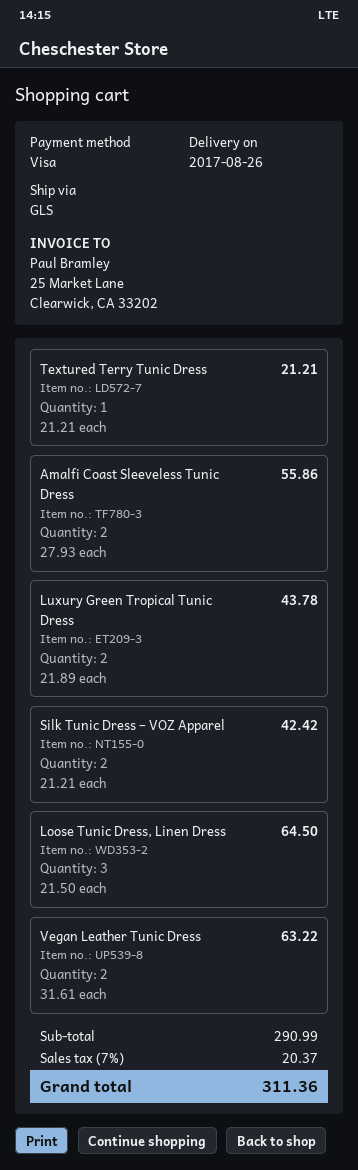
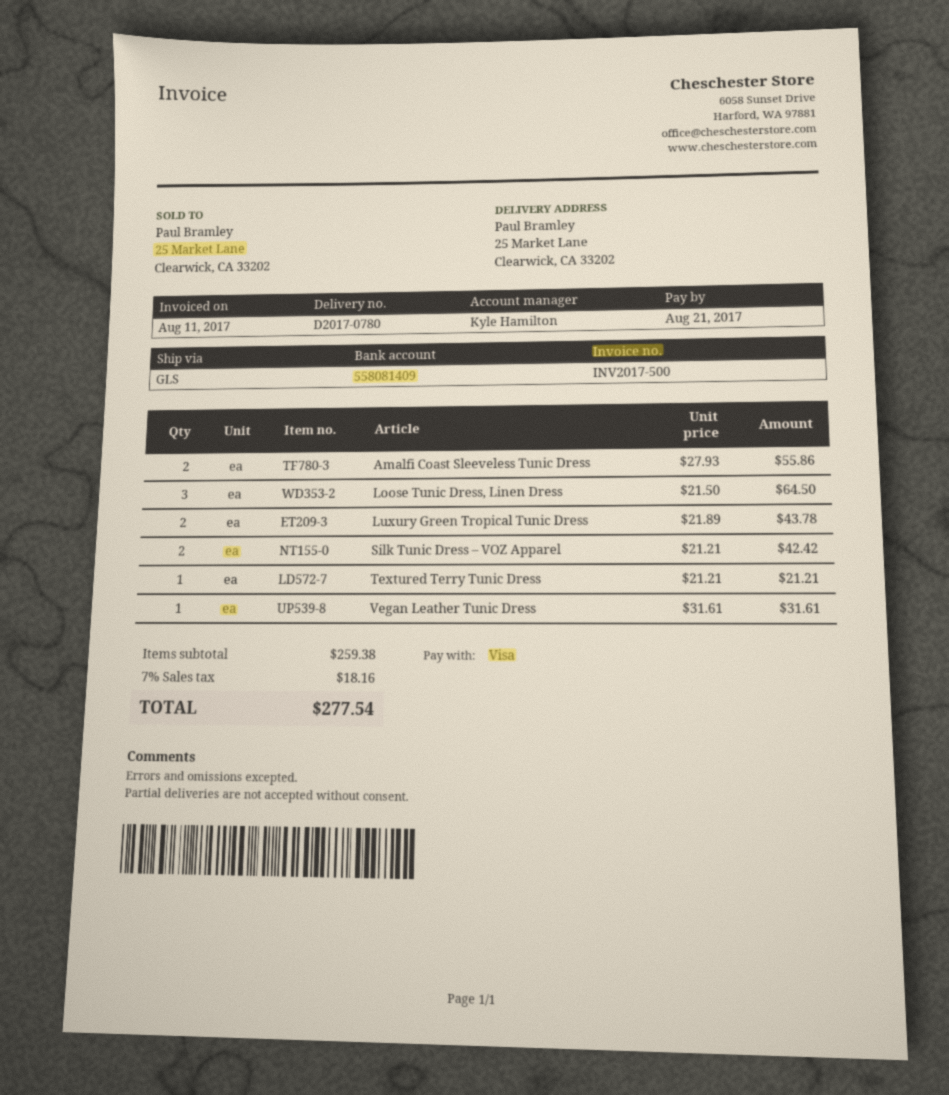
Vegan Leather Tunic Dress: 2 x 31.61 = 63.22 -> 1 x 31.61 = 31.61
subtotal: 290.99 -> 259.38
tax: 7% = 20.37 -> 7% = 18.16
total: 311.36 -> 277.54

